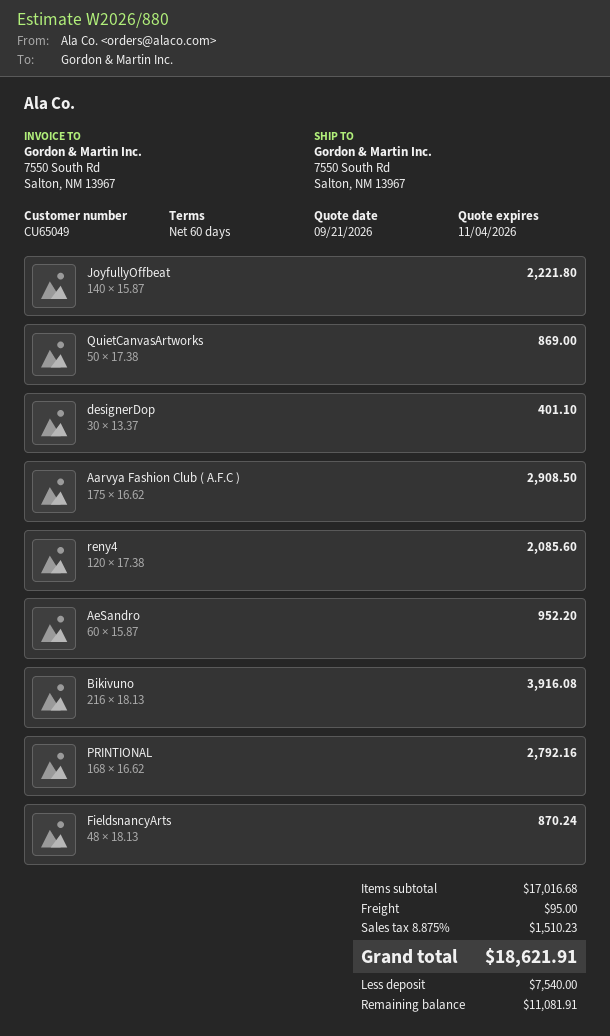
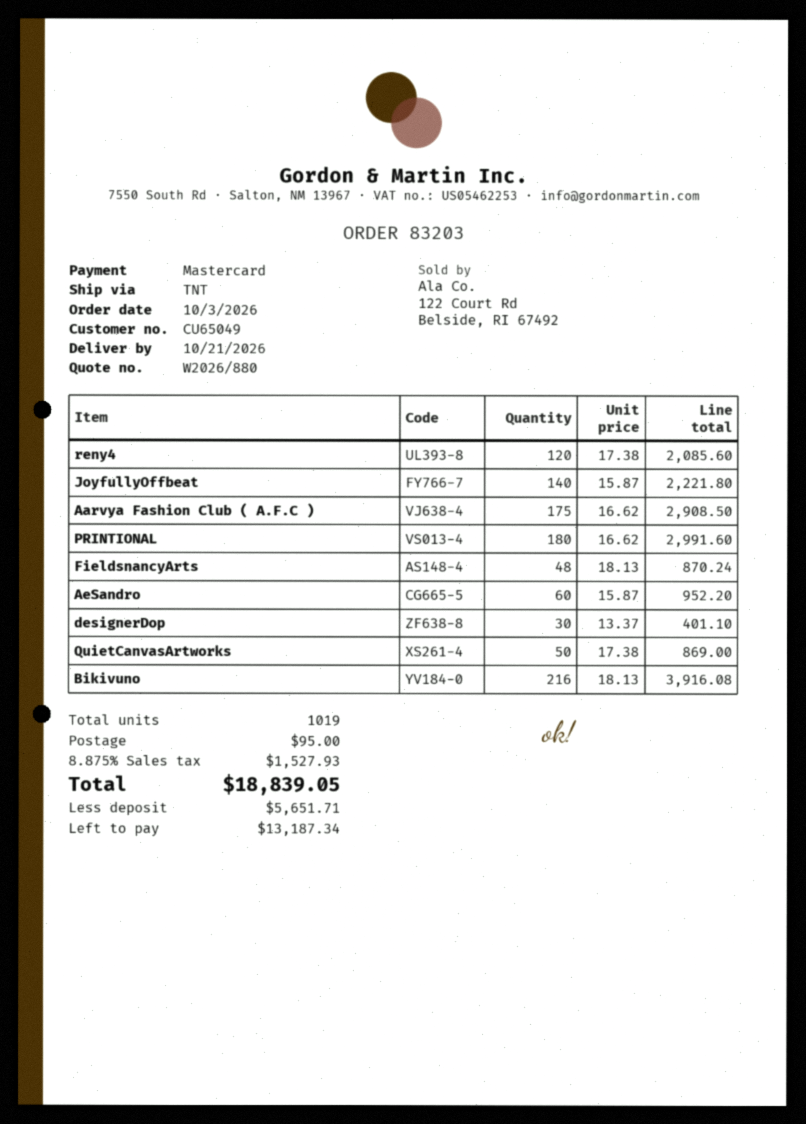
PRINTIONAL: 168 x 16.62 = 2792.16 -> 180 x 16.62 = 2991.60
tax: 8.875% = 1510.23 -> 8.875% = 1527.93
total: 18621.91 -> 18839.05
deposit: 7540.00 -> 5651.71
balance: 11081.91 -> 13187.34

